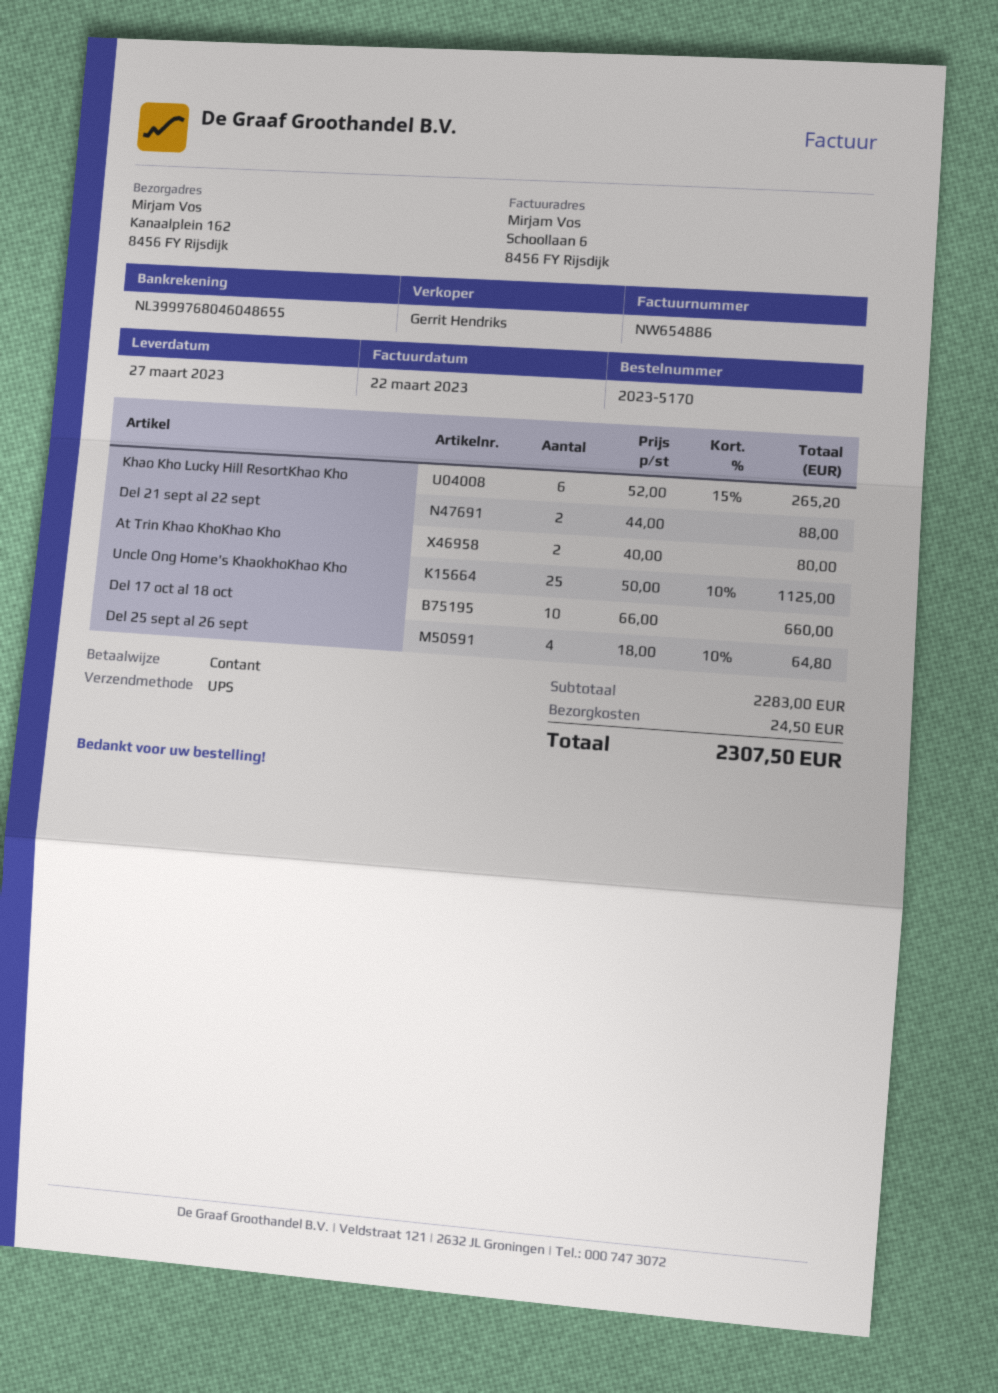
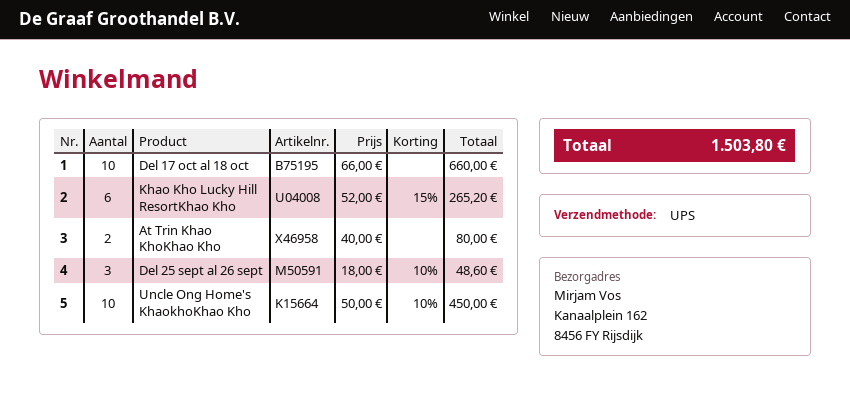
Del 21 sept al 22 sept: 2 x 44.00 = 88.00 -> none
Uncle Ong Home's KhaokhoKhao Kho: 25 x 50.00 - 10% = 1125.00 -> 10 x 50.00 - 10% = 450.00
Del 25 sept al 26 sept: 4 x 18.00 - 10% = 64.80 -> 3 x 18.00 - 10% = 48.60
shipping: 24.50 -> none
total: 2307.50 -> 1503.80

